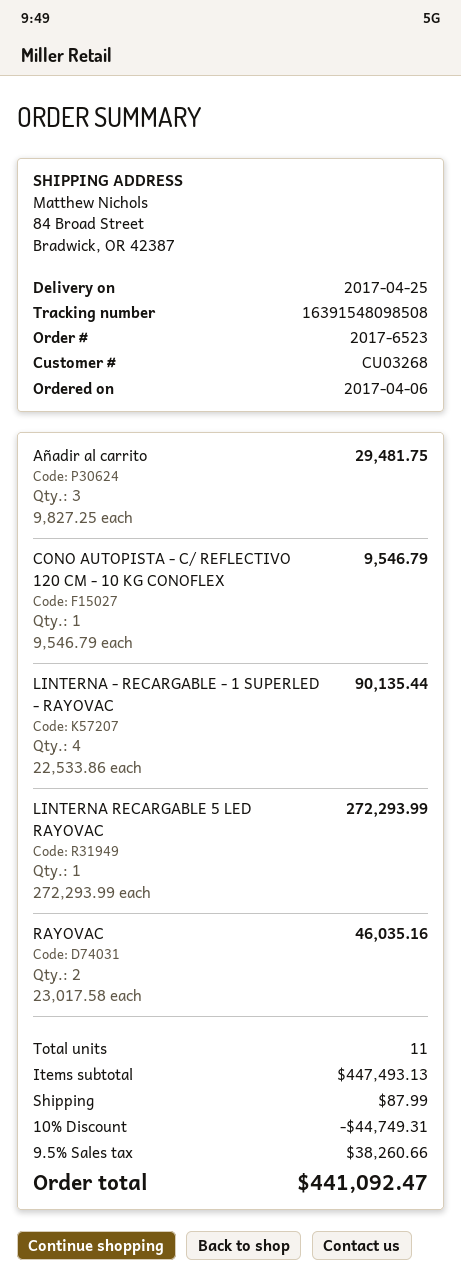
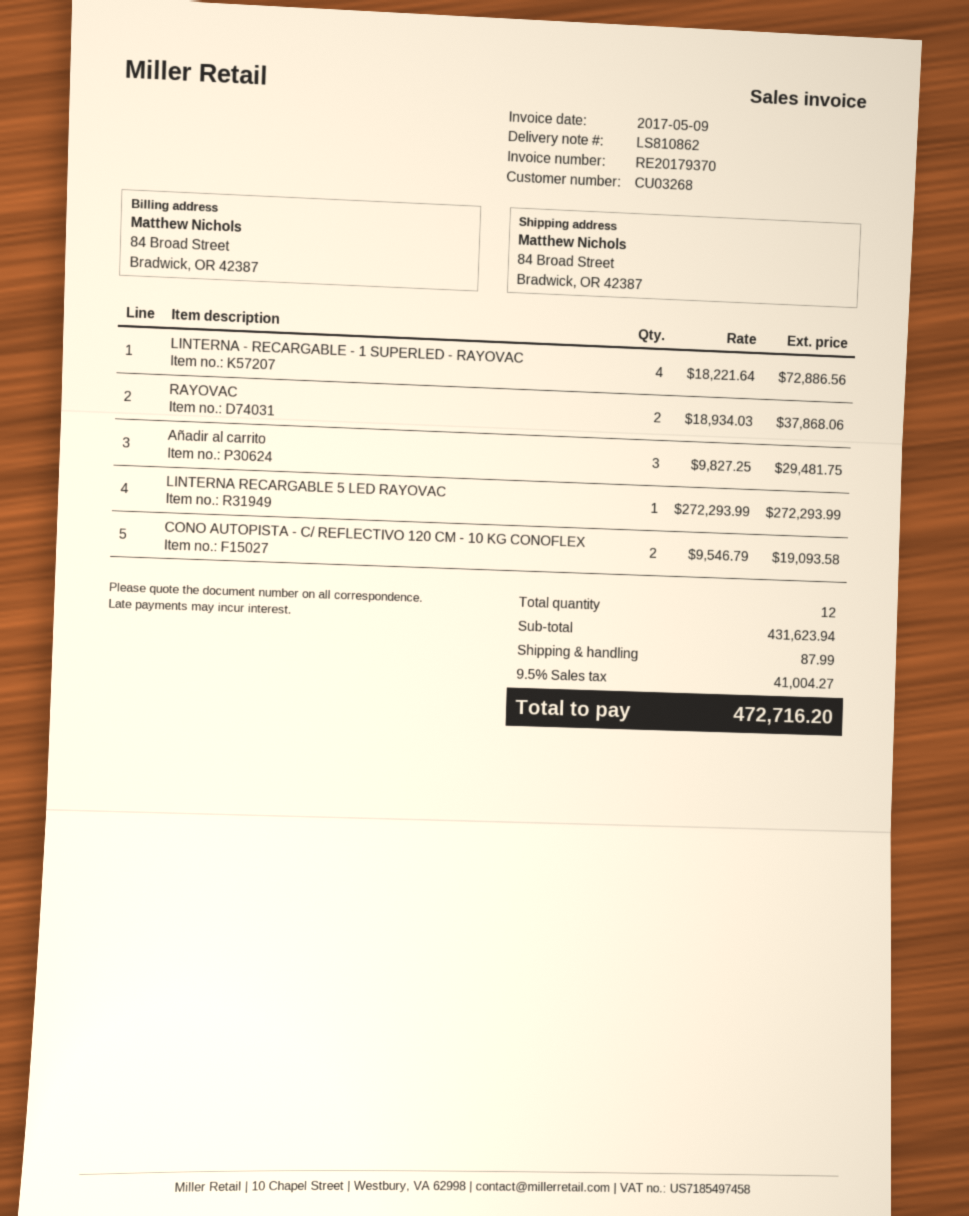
CONO AUTOPISTA - C/ REFLECTIVO 120 CM - 10 KG CONOFLEX: 1 x 9546.79 = 9546.79 -> 2 x 9546.79 = 19093.58
LINTERNA - RECARGABLE - 1 SUPERLED - RAYOVAC: 4 x 22533.86 = 90135.44 -> 4 x 18221.64 = 72886.56
RAYOVAC: 2 x 23017.58 = 46035.16 -> 2 x 18934.03 = 37868.06
total quantity: 11 -> 12
subtotal: 447493.13 -> 431623.94
discount: 10% = 44749.31 -> none
tax: 9.5% = 38260.66 -> 9.5% = 41004.27
total: 441092.47 -> 472716.20

